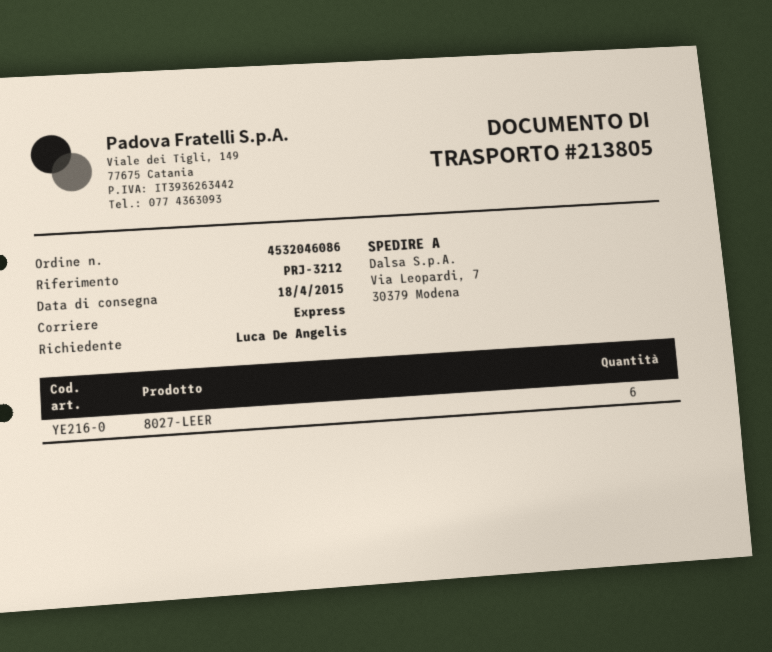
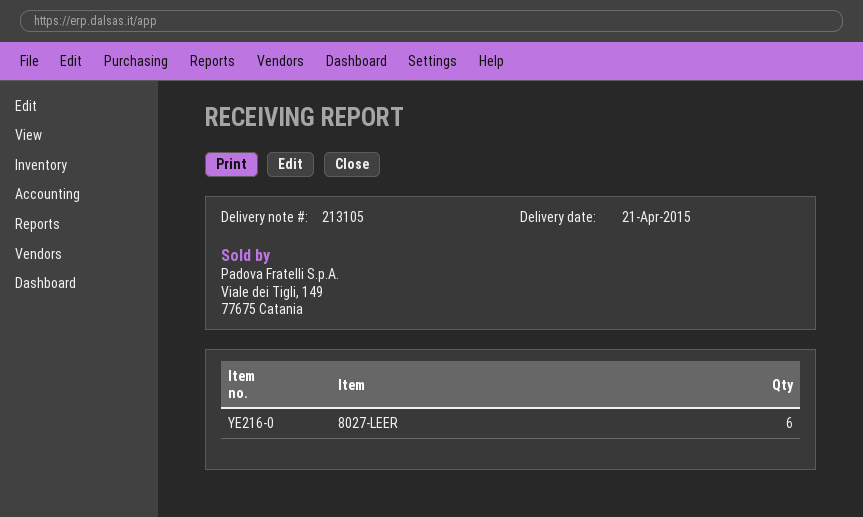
delivery note number: 213805 -> 213105
delivery date: 2015-04-18 -> 2015-04-21

